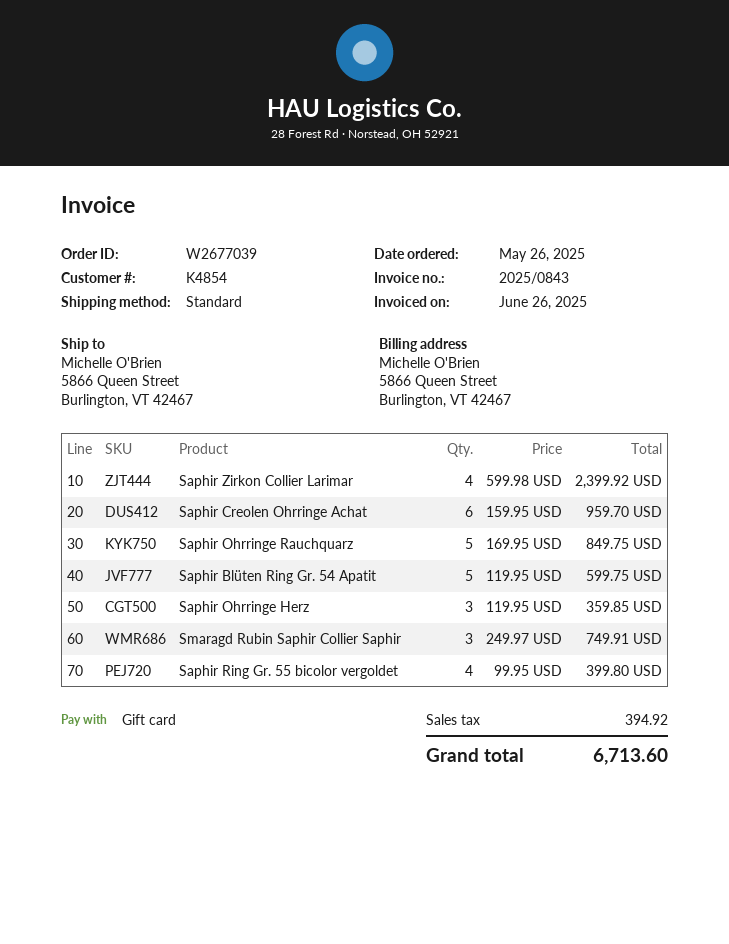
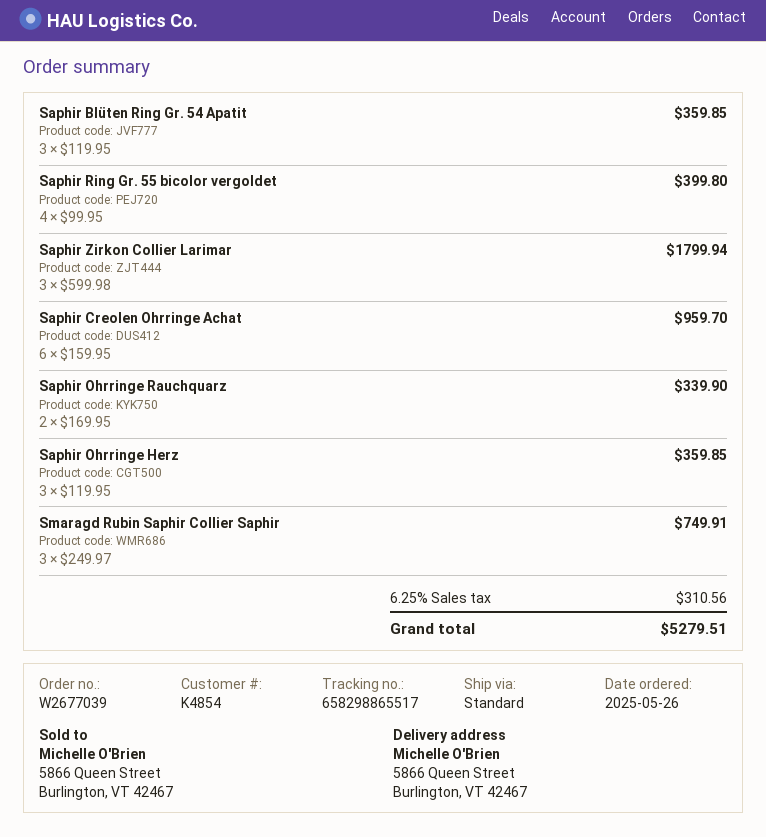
Saphir Zirkon Collier Larimar: 4 x 599.98 = 2399.92 -> 3 x 599.98 = 1799.94
Saphir Ohrringe Rauchquarz: 5 x 169.95 = 849.75 -> 2 x 169.95 = 339.90
Saphir Blüten Ring Gr. 54 Apatit: 5 x 119.95 = 599.75 -> 3 x 119.95 = 359.85
tax: 394.92 -> 310.56
total: 6713.60 -> 5279.51

